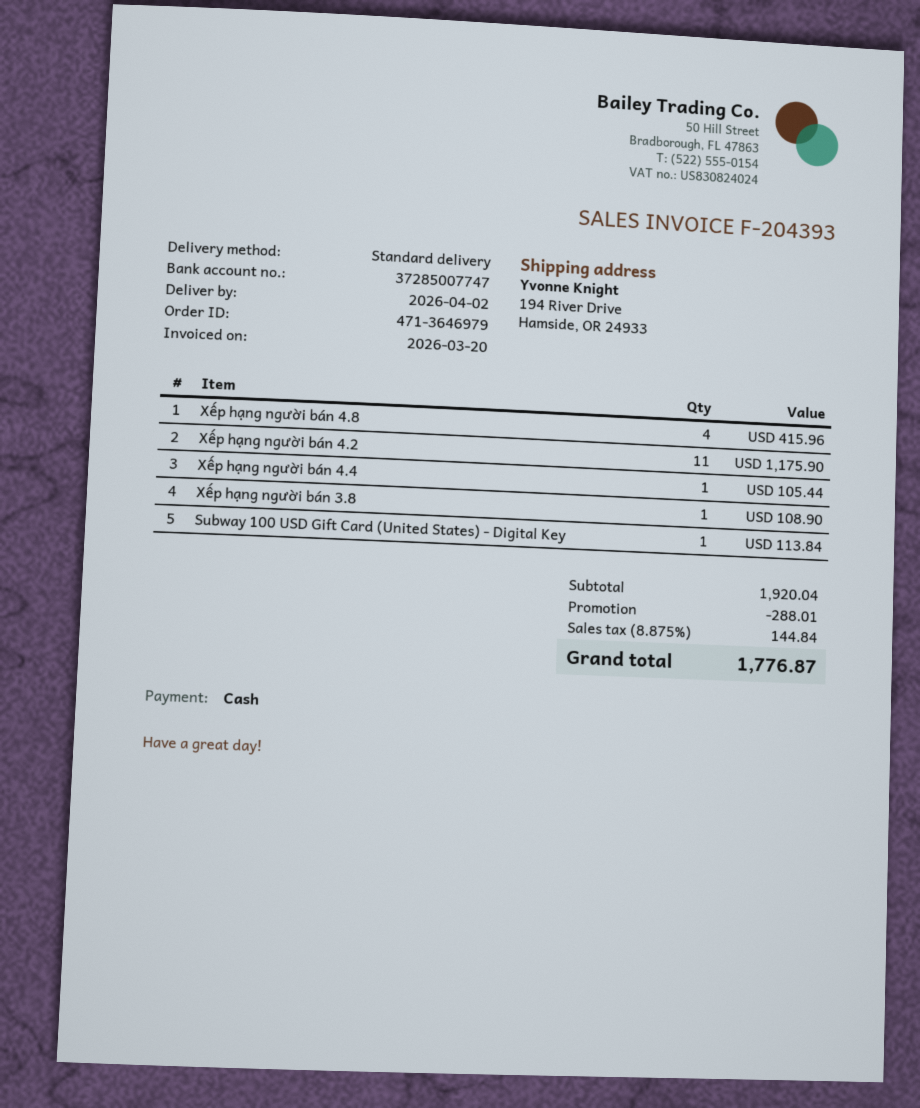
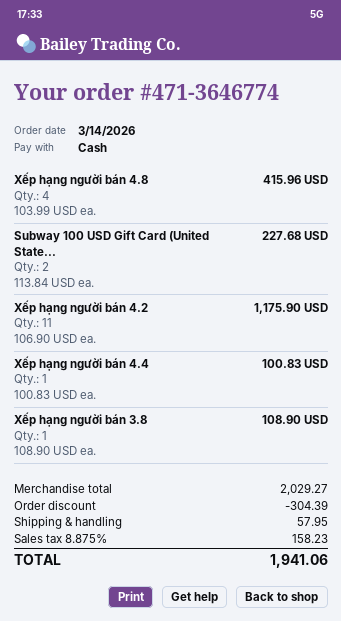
order number: 471-3646979 -> 471-3646774
Xếp hạng người bán 4.4: 1 for 105.44 -> 1 for 100.83
Subway 100 USD Gift Card (United States) - Digital Key: 1 for 113.84 -> 2 for 227.68
subtotal: 1920.04 -> 2029.27
discount: 288.01 -> 304.39
shipping: none -> 57.95
tax: 8.875% = 144.84 -> 8.875% = 158.23
total: 1776.87 -> 1941.06

